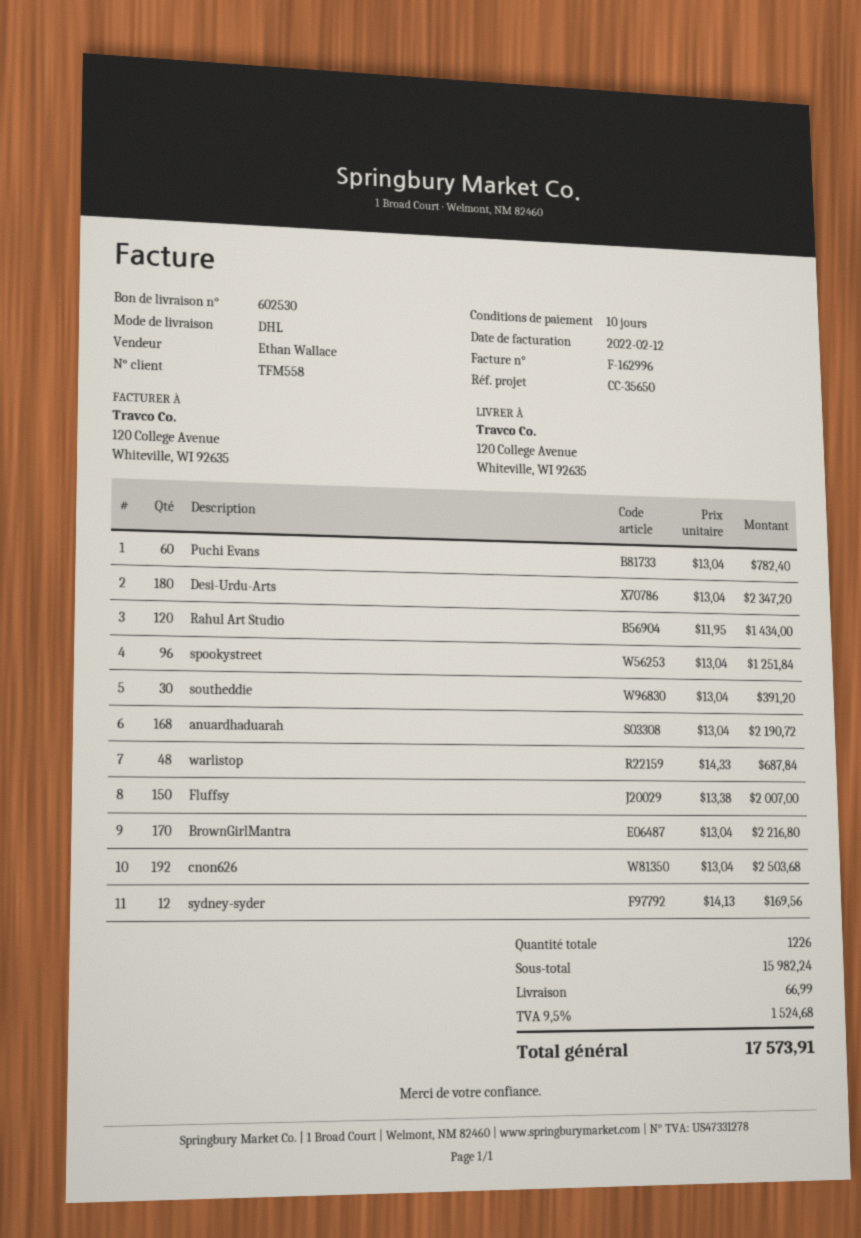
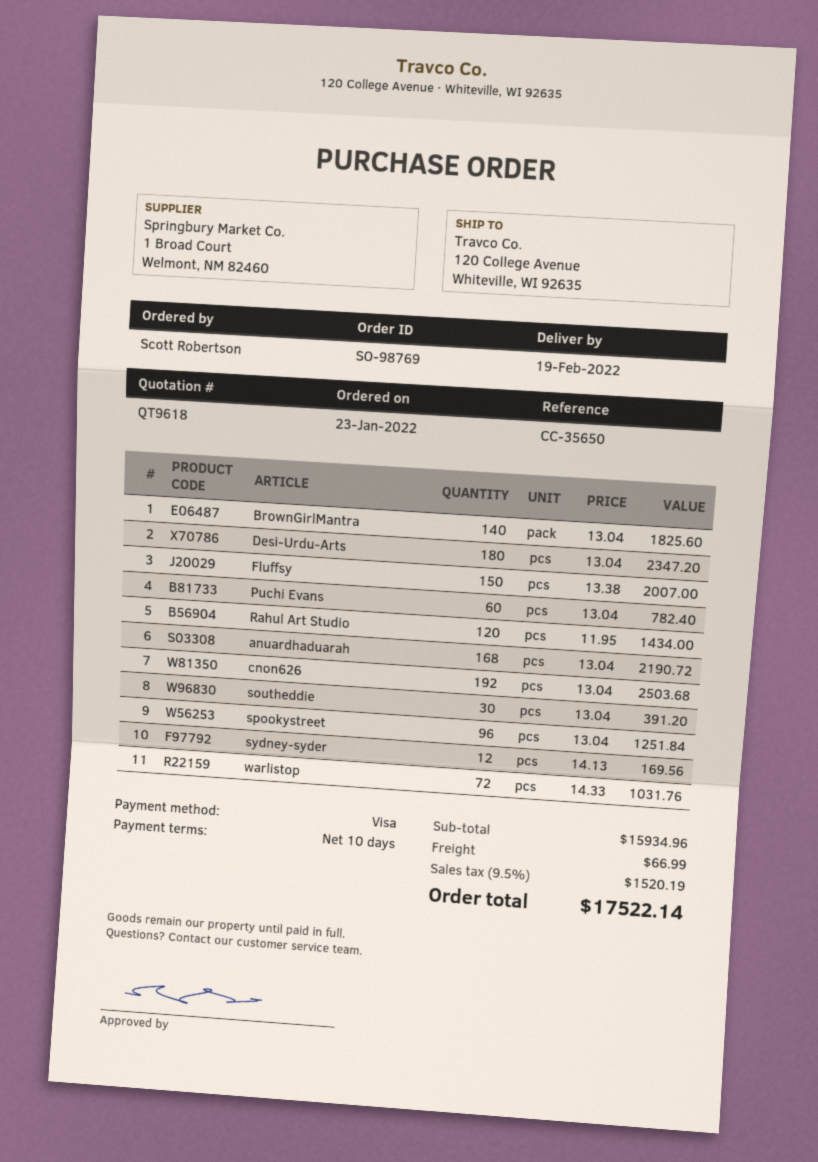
warlistop: 48 x 14.33 = 687.84 -> 72 x 14.33 = 1031.76
BrownGirlMantra: 170 x 13.04 = 2216.80 -> 140 x 13.04 = 1825.60
subtotal: 15982.24 -> 15934.96
tax: 9.5% = 1524.68 -> 9.5% = 1520.19
total: 17573.91 -> 17522.14

